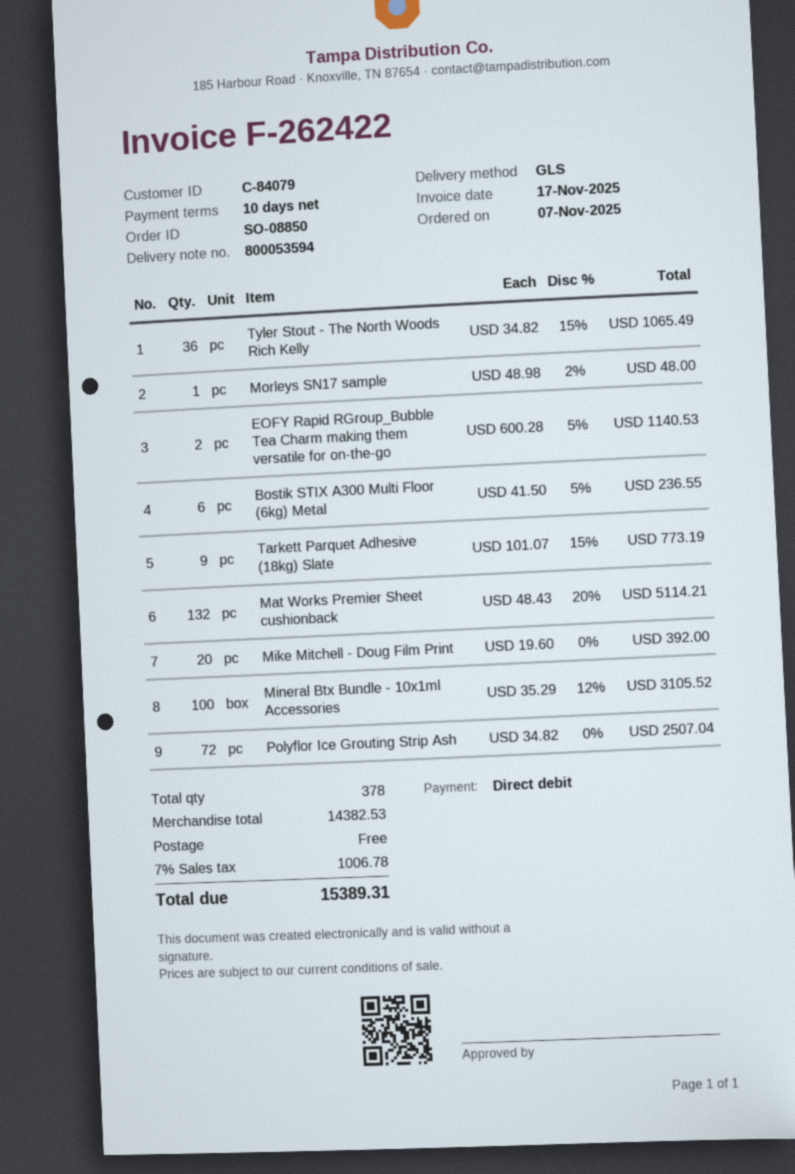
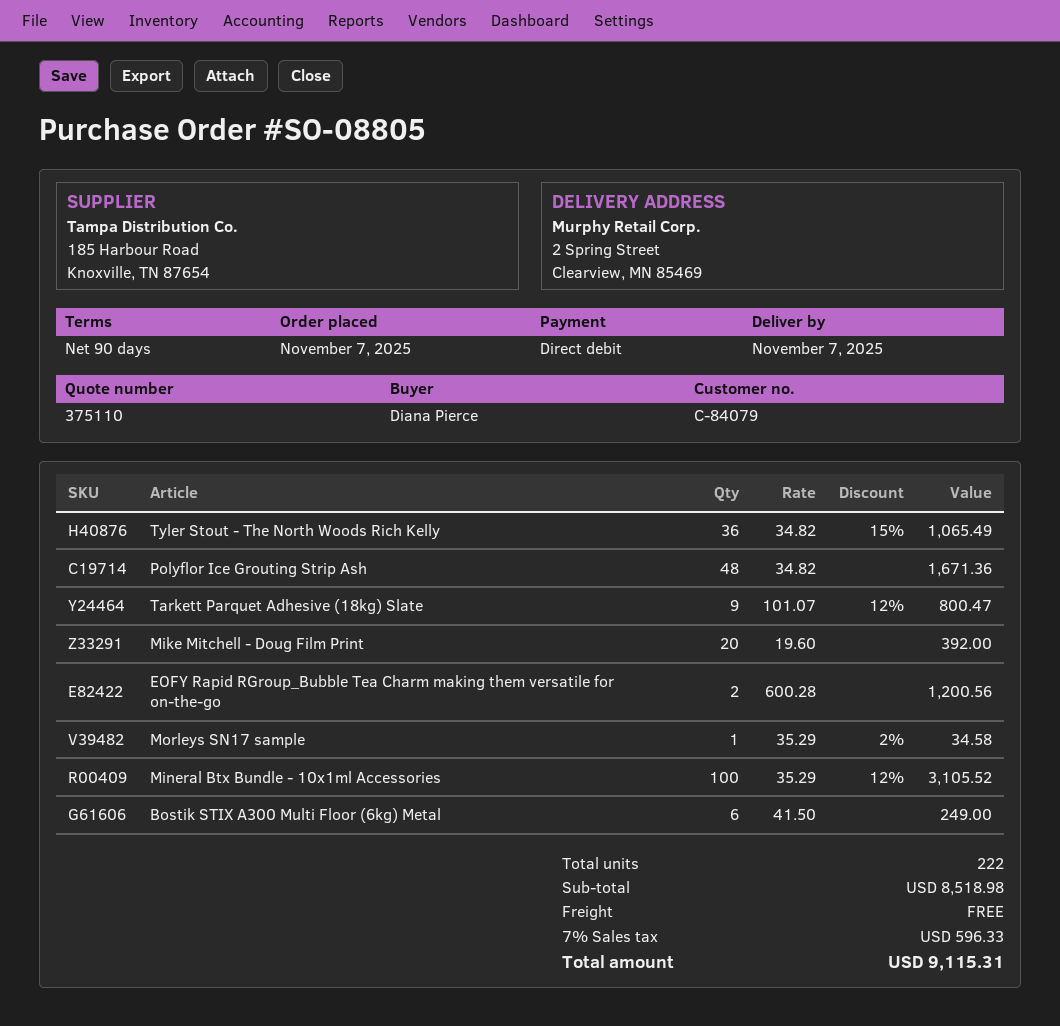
order number: SO-08850 -> SO-08805
payment terms: 10 days -> 90 days
Morleys SN17 sample: 1 x 48.98 - 2% = 48.00 -> 1 x 35.29 - 2% = 34.58
EOFY Rapid RGroup_Bubble Tea Charm making them versatile for on-the-go: 2 x 600.28 - 5% = 1140.53 -> 2 x 600.28 = 1200.56
Bostik STIX A300 Multi Floor (6kg) Metal: 6 x 41.50 - 5% = 236.55 -> 6 x 41.50 = 249.00
Tarkett Parquet Adhesive (18kg) Slate: 9 x 101.07 - 15% = 773.19 -> 9 x 101.07 - 12% = 800.47
Mat Works Premier Sheet cushionback: 132 x 48.43 - 20% = 5114.21 -> none
Polyflor Ice Grouting Strip Ash: 72 x 34.82 = 2507.04 -> 48 x 34.82 = 1671.36
total quantity: 378 -> 222
subtotal: 14382.53 -> 8518.98
tax: 7% = 1006.78 -> 7% = 596.33
total: 15389.31 -> 9115.31

